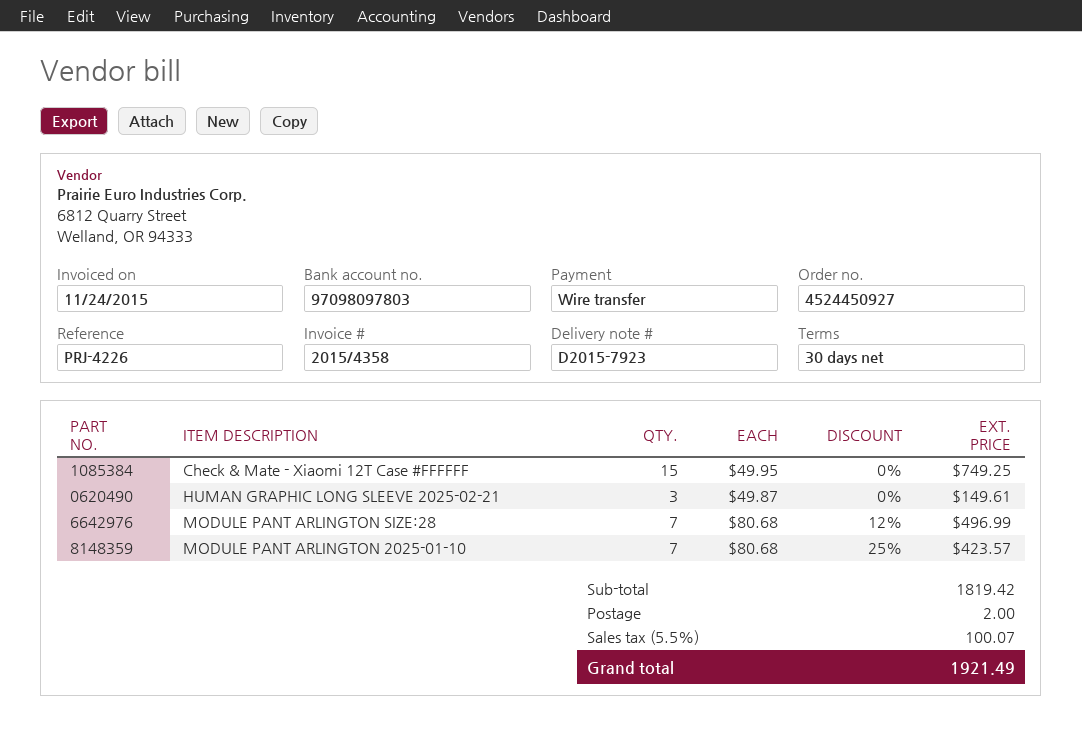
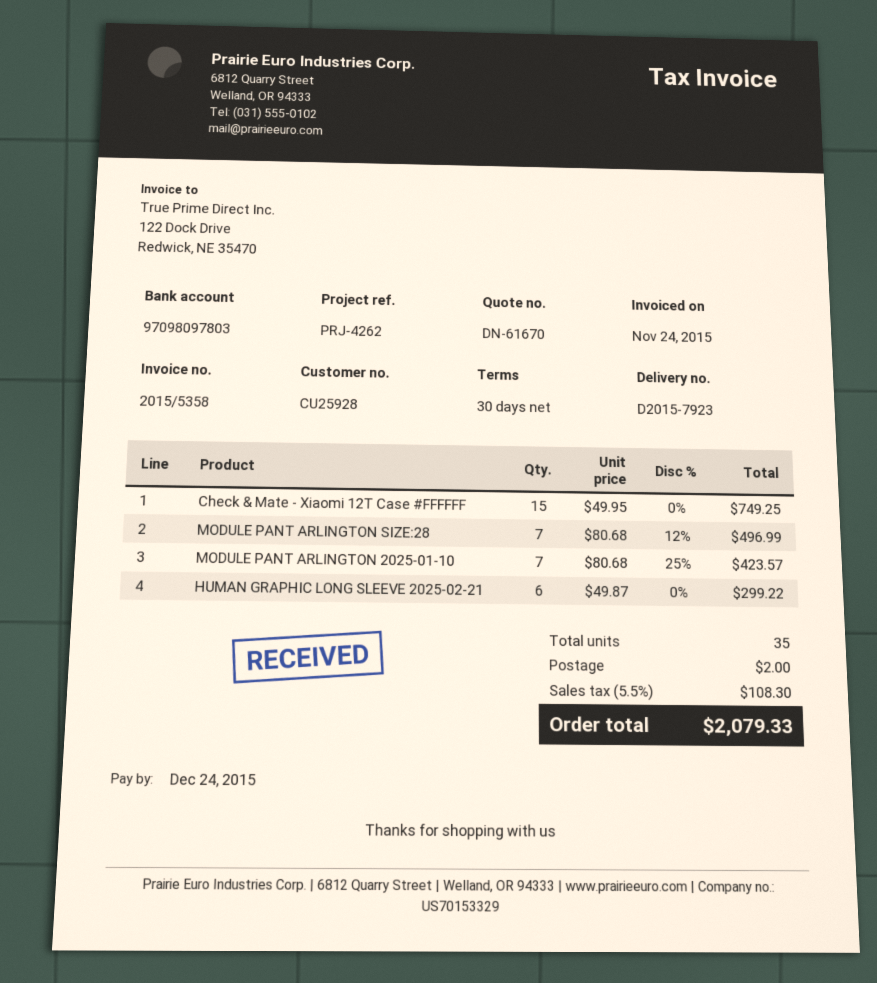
invoice number: 2015/4358 -> 2015/5358
reference: PRJ-4226 -> PRJ-4262
HUMAN GRAPHIC LONG SLEEVE 2025-02-21: 3 x 49.87 = 149.61 -> 6 x 49.87 = 299.22
tax: 5.5% = 100.07 -> 5.5% = 108.30
total: 1921.49 -> 2079.33

